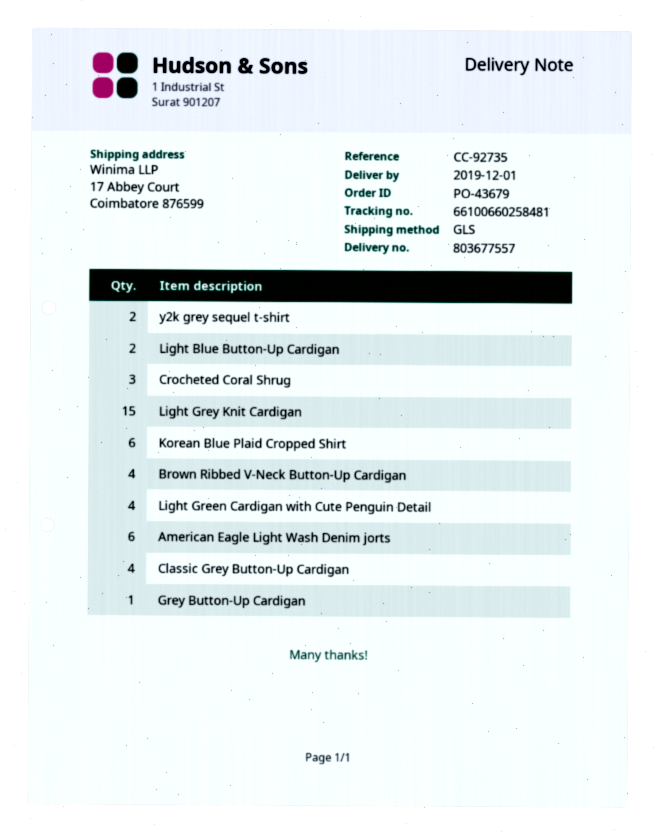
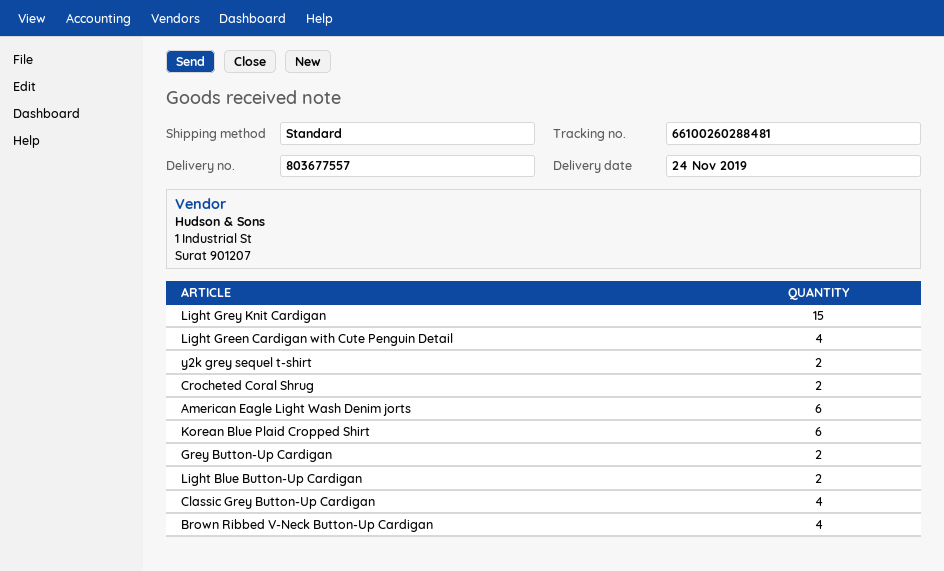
delivery date: 2019-12-01 -> 2019-11-24
shipping method: GLS -> standard
tracking number: 66100660258481 -> 66100260288481
Crocheted Coral Shrug: 3 -> 2
Grey Button-Up Cardigan: 1 -> 2

